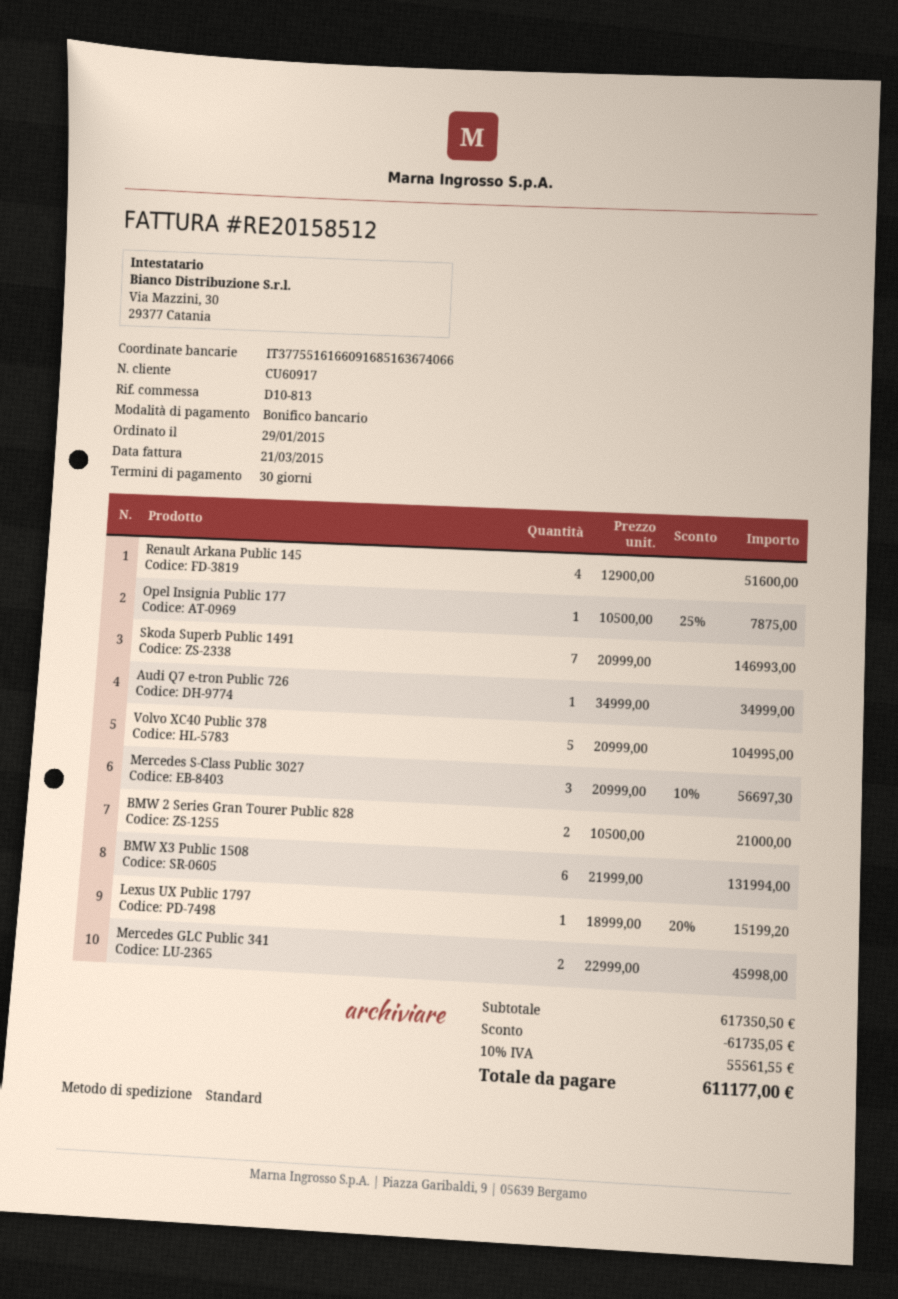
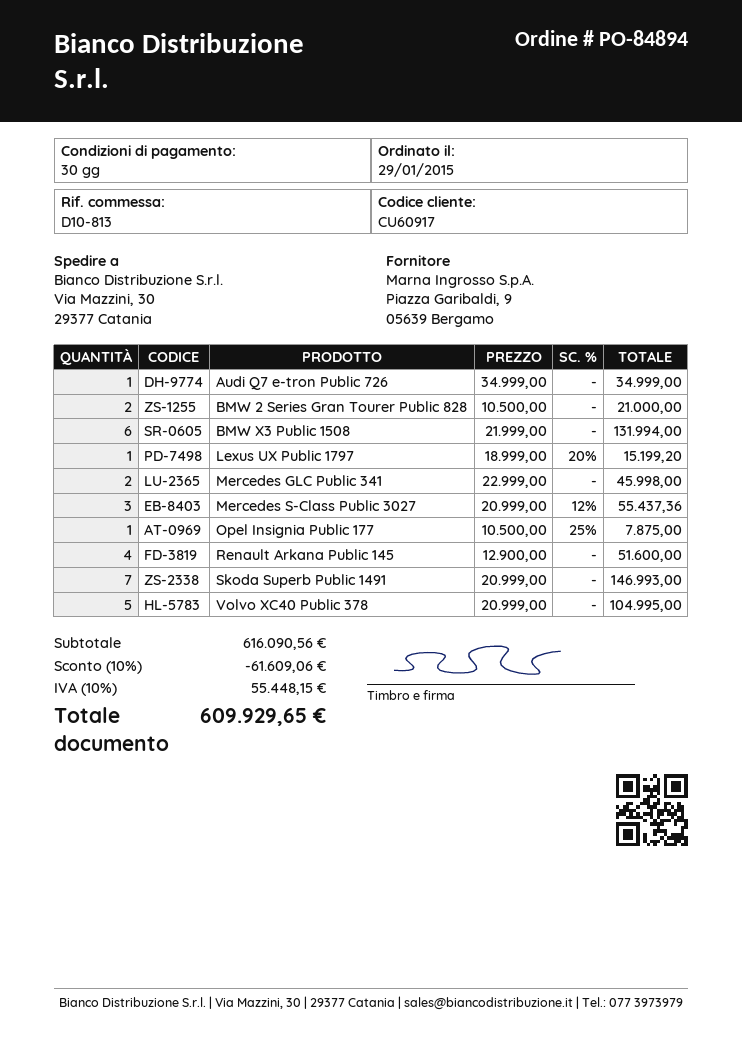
Mercedes S-Class Public 3027: 3 x 20999.00 - 10% = 56697.30 -> 3 x 20999.00 - 12% = 55437.36
subtotal: 617350.50 -> 616090.56
discount: 61735.05 -> 61609.06
tax: 10% = 55561.55 -> 10% = 55448.15
total: 611177.00 -> 609929.65

